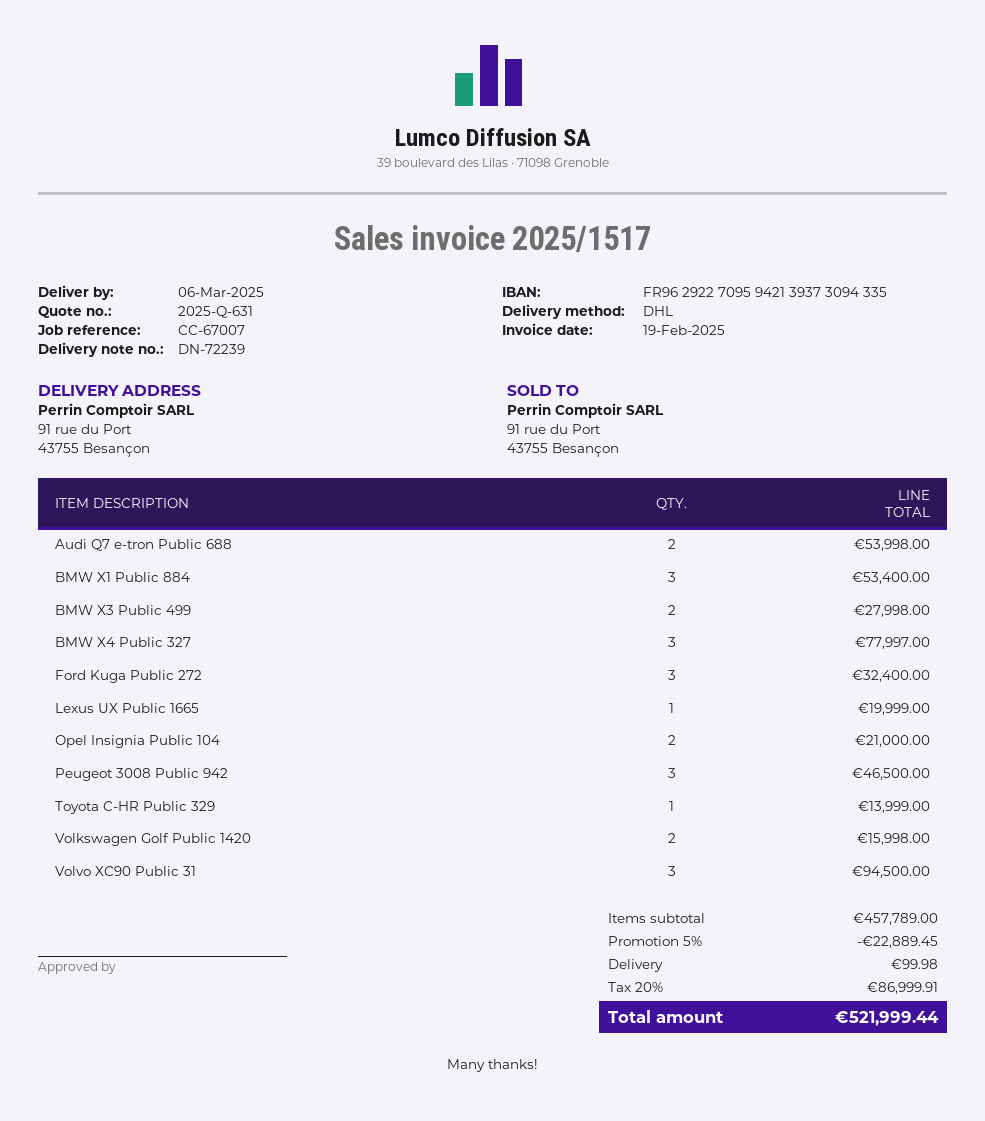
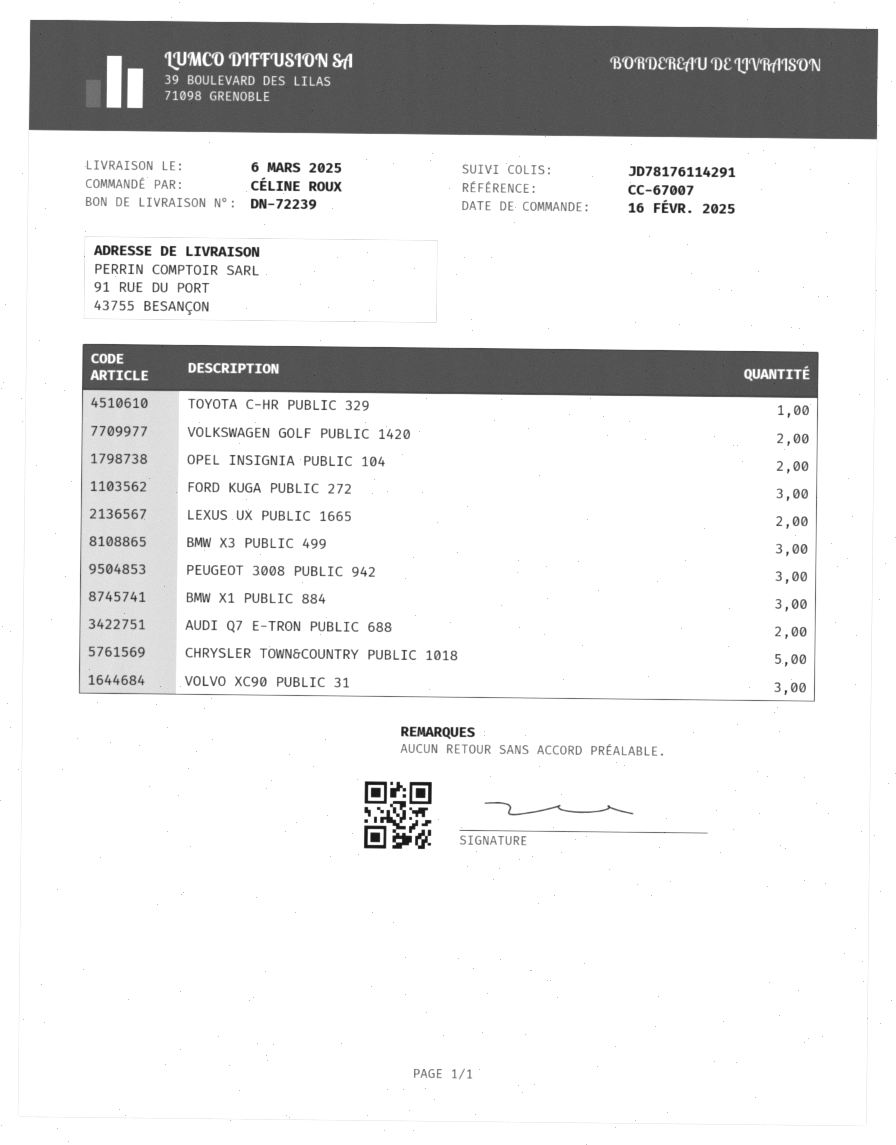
BMW X3 Public 499: 2 -> 3
BMW X4 Public 327: 3 -> none
Lexus UX Public 1665: 1 -> 2
CHRYSLER TOWN&COUNTRY PUBLIC 1018: none -> 5

